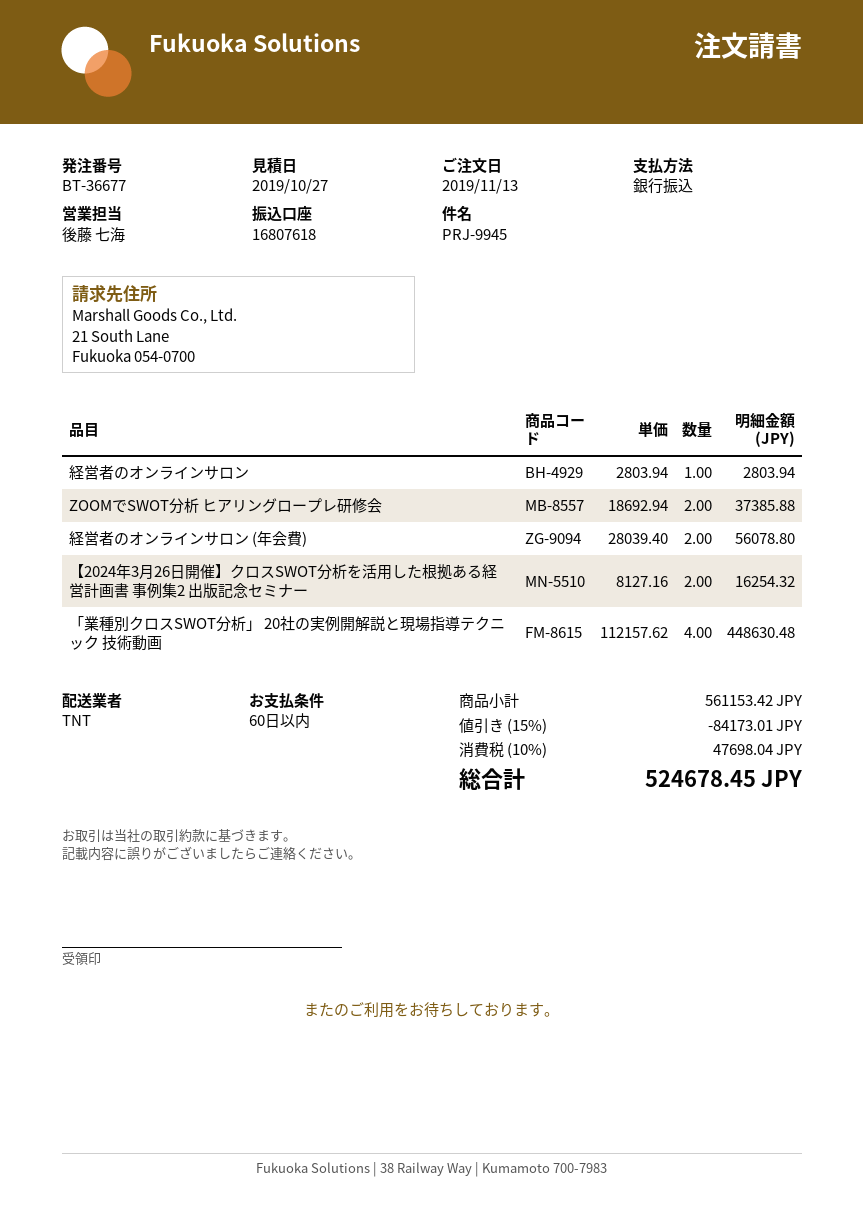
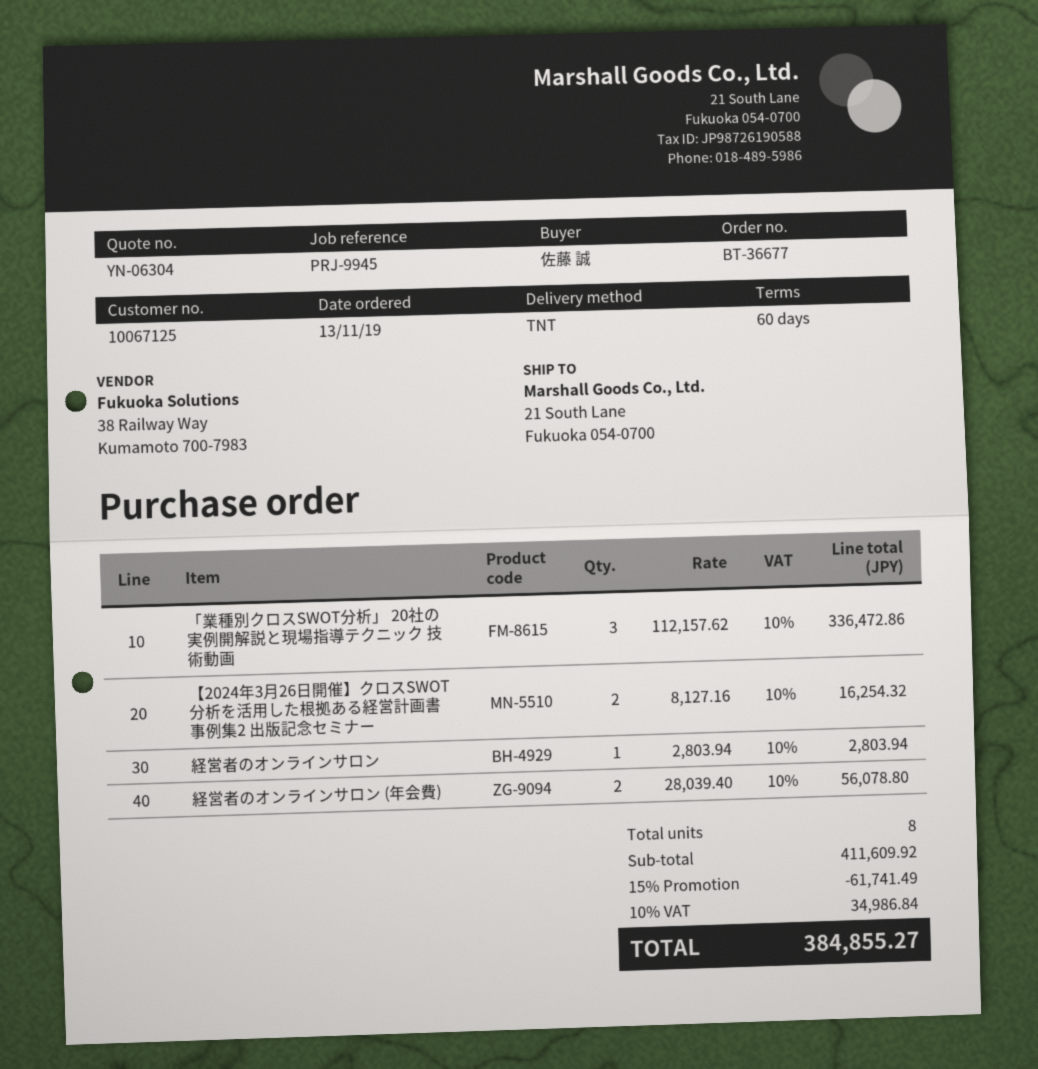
ZOOMでSWOT分析 ヒアリングロープレ研修会: 2 x 18692.94 = 37385.88 -> none
「業種別クロスSWOT分析」 20社の実例開解説と現場指導テクニック 技術動画: 4 x 112157.62 = 448630.48 -> 3 x 112157.62 = 336472.86
subtotal: 561153.42 -> 411609.92
discount: 15% = 84173.01 -> 15% = 61741.49
tax: 10% = 47698.04 -> 10% = 34986.84
total: 524678.45 -> 384855.27

